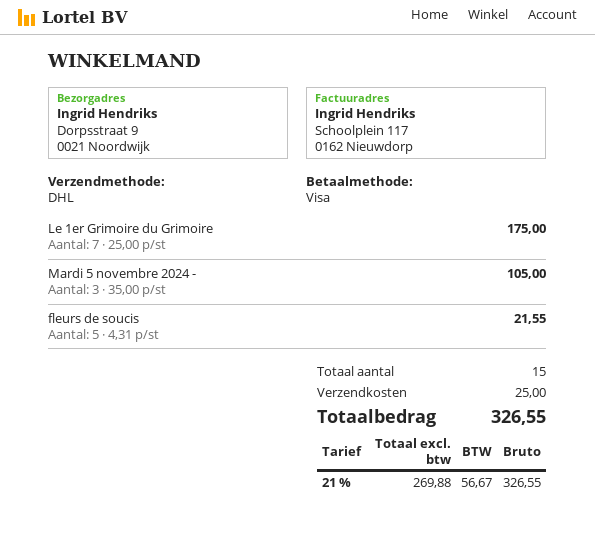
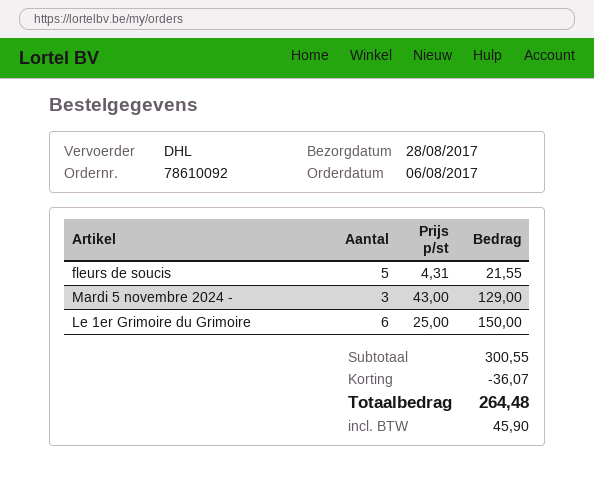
Le 1er Grimoire du Grimoire: 7 x 25.00 = 175.00 -> 6 x 25.00 = 150.00
Mardi 5 novembre 2024 -: 3 x 35.00 = 105.00 -> 3 x 43.00 = 129.00
discount: none -> 36.07
shipping: 25.00 -> none
tax: 56.67 -> 45.90
total: 326.55 -> 264.48

